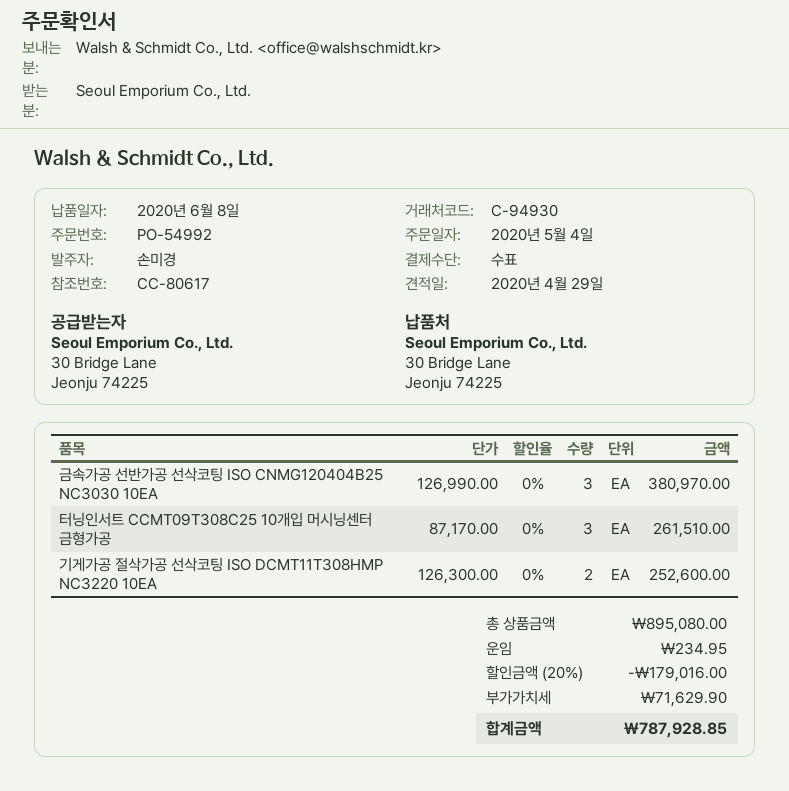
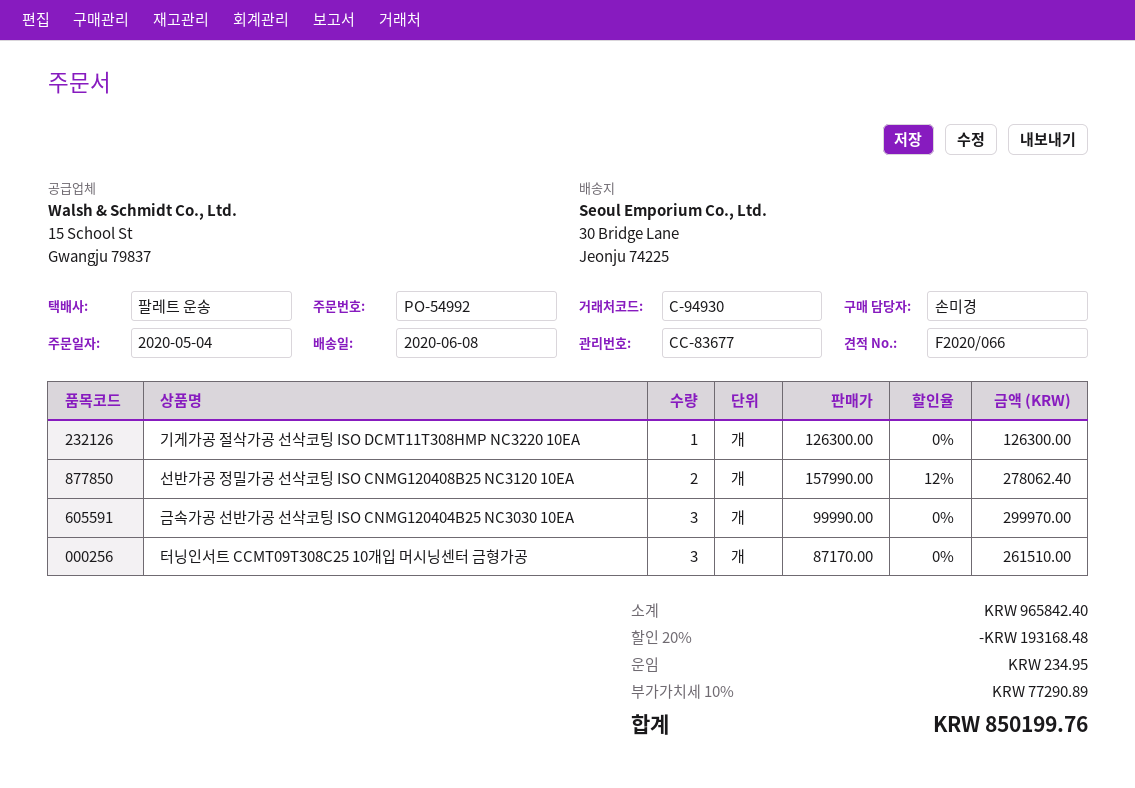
reference: CC-80617 -> CC-83677
금속가공 선반가공 선삭코팅 ISO CNMG120404B25 NC3030 10EA: 3 x 126990.00 = 380970.00 -> 3 x 99990.00 = 299970.00
기게가공 절삭가공 선삭코팅 ISO DCMT11T308HMP NC3220 10EA: 2 x 126300.00 = 252600.00 -> 1 x 126300.00 = 126300.00
선반가공 정밀가공 선삭코팅 ISO CNMG120408B25 NC3120 10EA: none -> 2 x 157990.00 - 12% = 278062.40
subtotal: 895080.00 -> 965842.40
discount: 20% = 179016.00 -> 20% = 193168.48
tax: 71629.90 -> 77290.89
total: 787928.85 -> 850199.76

